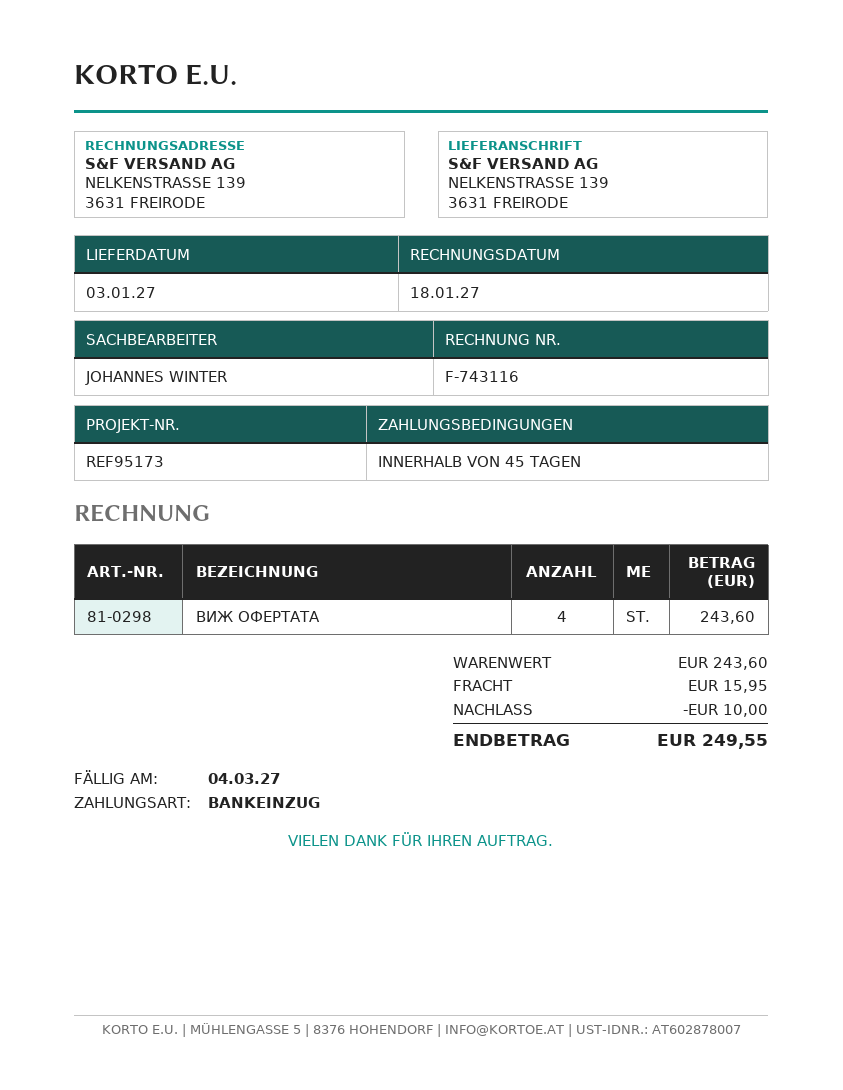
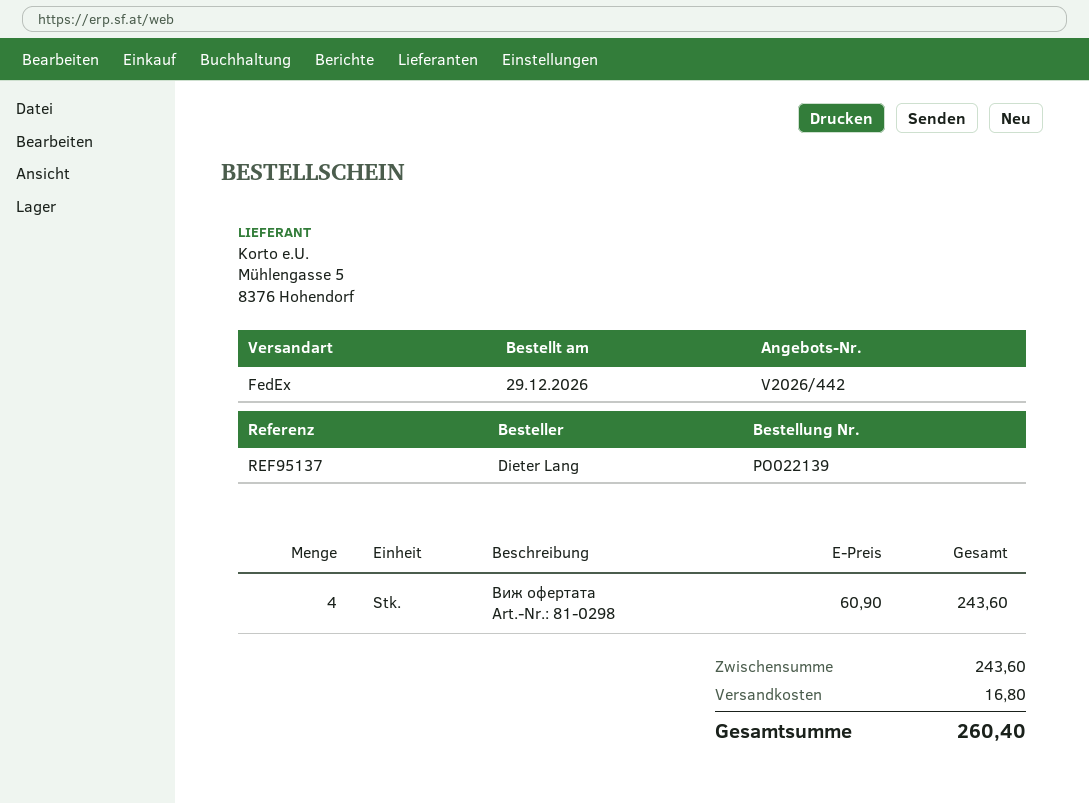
reference: REF95173 -> REF95137
discount: 10.00 -> none
shipping: 15.95 -> 16.80
total: 249.55 -> 260.40

